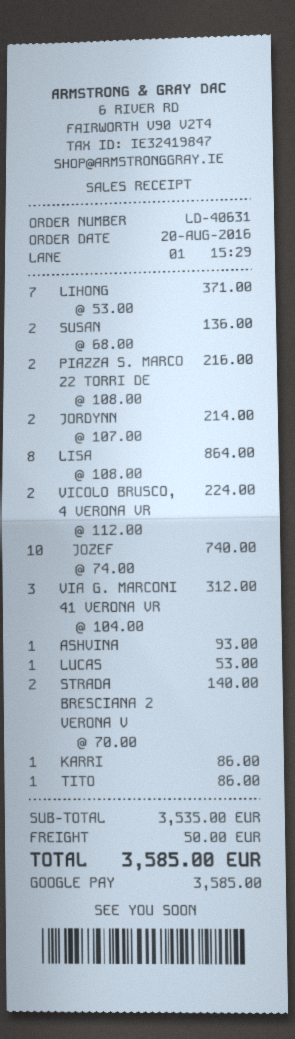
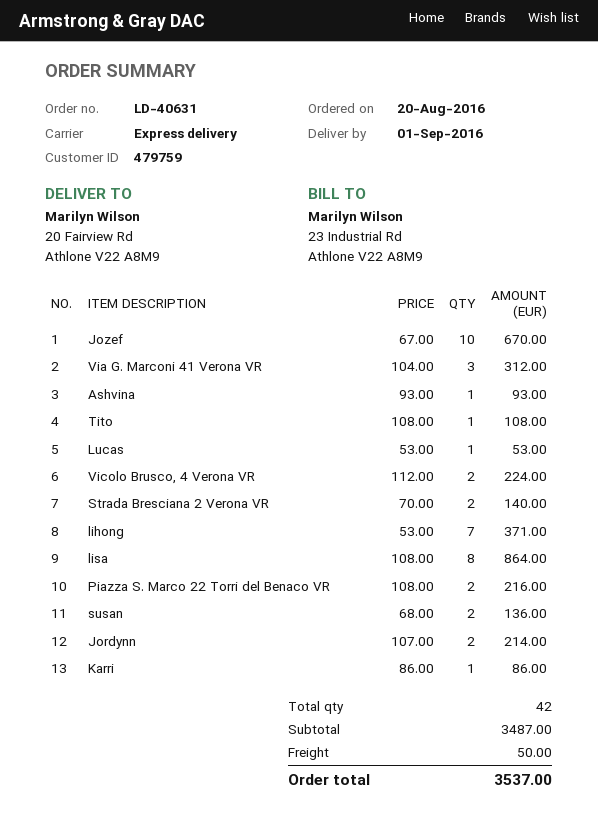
JOZEF: 10 x 74.00 = 740.00 -> 10 x 67.00 = 670.00
TITO: 1 x 86.00 = 86.00 -> 1 x 108.00 = 108.00
subtotal: 3535.00 -> 3487.00
total: 3585.00 -> 3537.00

